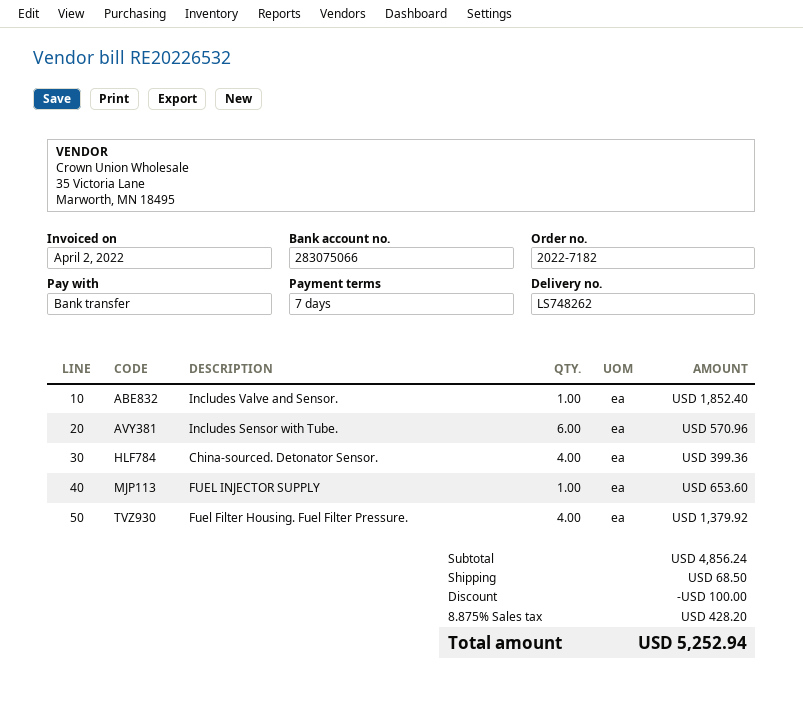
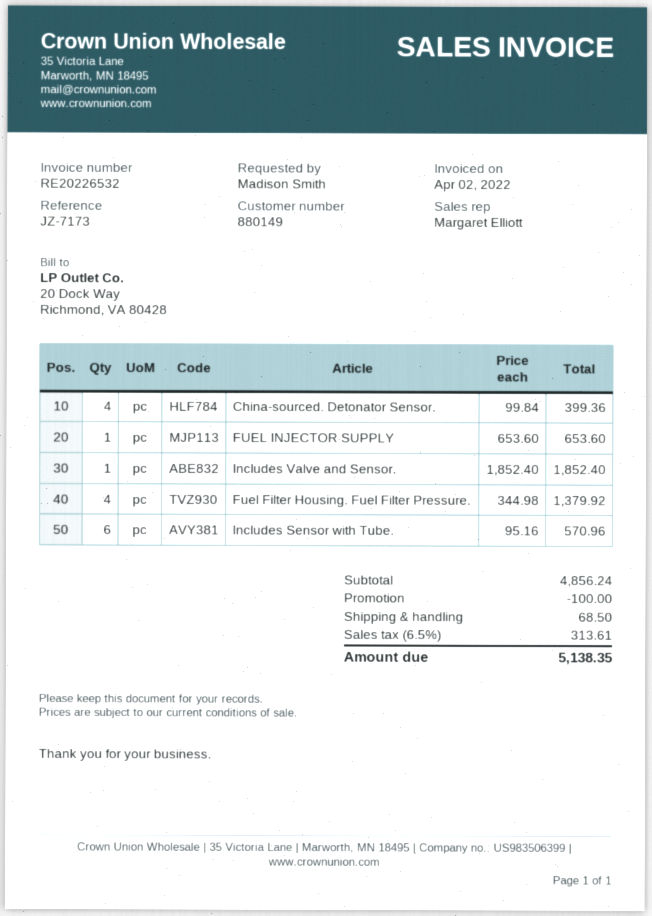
tax: 8.875% = 428.20 -> 6.5% = 313.61
total: 5252.94 -> 5138.35

